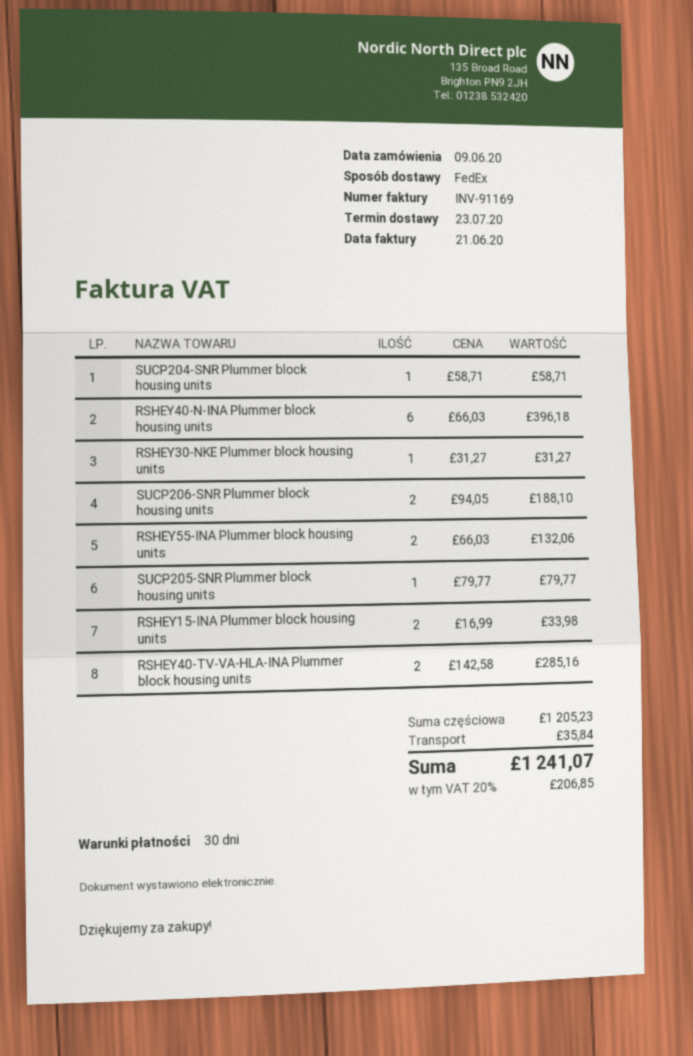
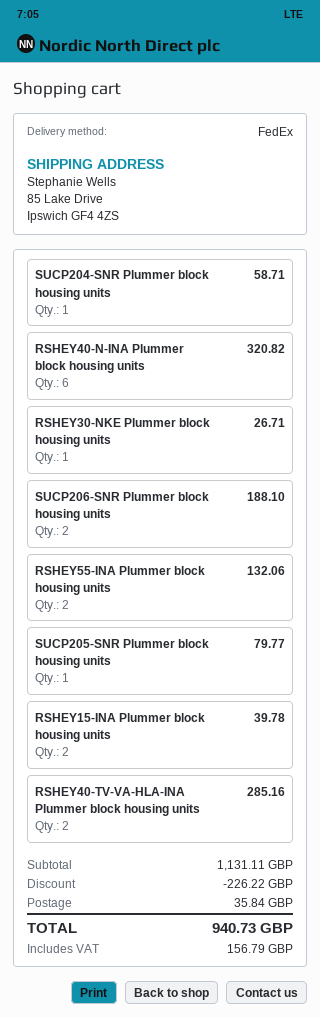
RSHEY40-N-INA Plummer block housing units: 6 for 396.18 -> 6 for 320.82
RSHEY30-NKE Plummer block housing units: 1 for 31.27 -> 1 for 26.71
RSHEY15-INA Plummer block housing units: 2 for 33.98 -> 2 for 39.78
subtotal: 1205.23 -> 1131.11
discount: none -> 226.22
tax: 206.85 -> 156.79
total: 1241.07 -> 940.73

